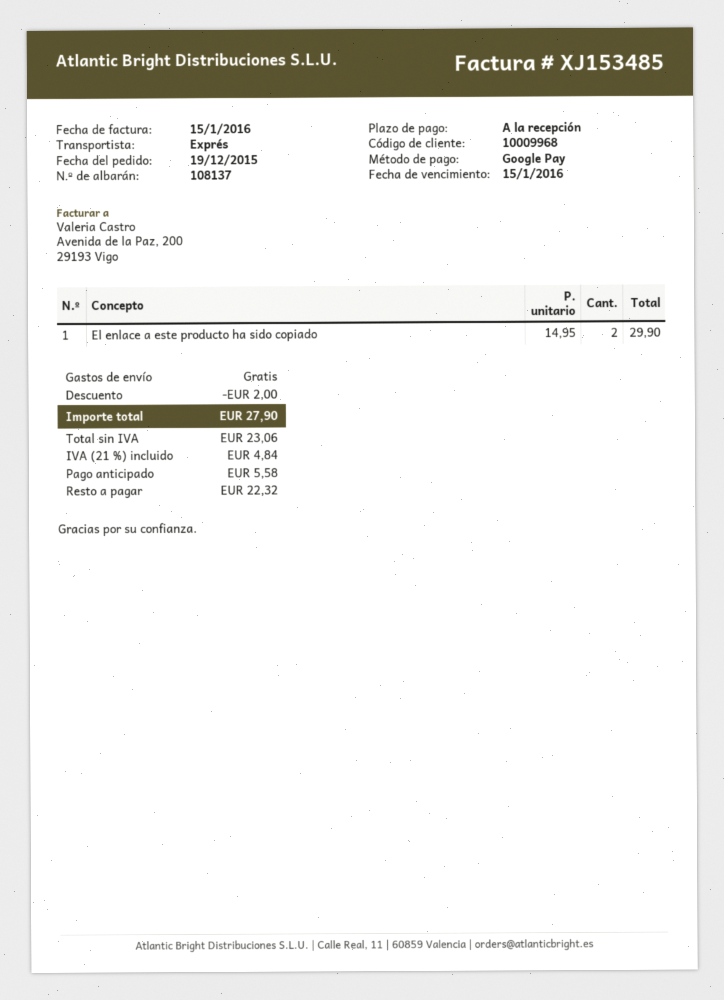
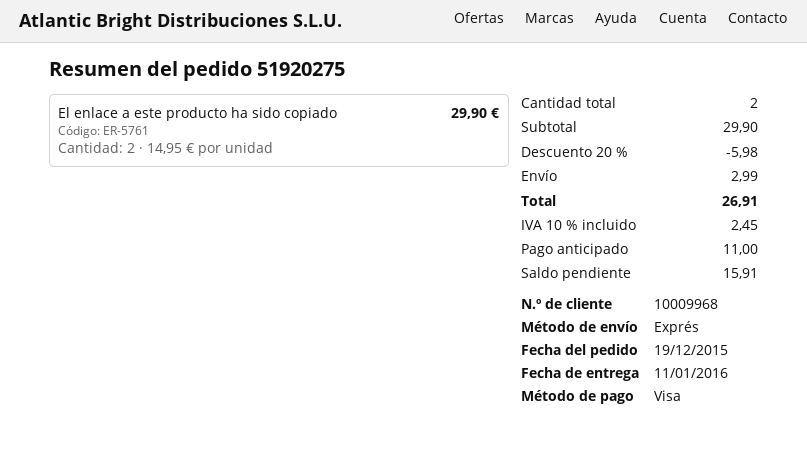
payment method: Google Pay -> Visa
discount: 2.00 -> 5.98
shipping: 0.00 -> 2.99
tax: 21% = 4.84 -> 10% = 2.45
total: 27.90 -> 26.91
deposit: 5.58 -> 11.00
balance: 22.32 -> 15.91

